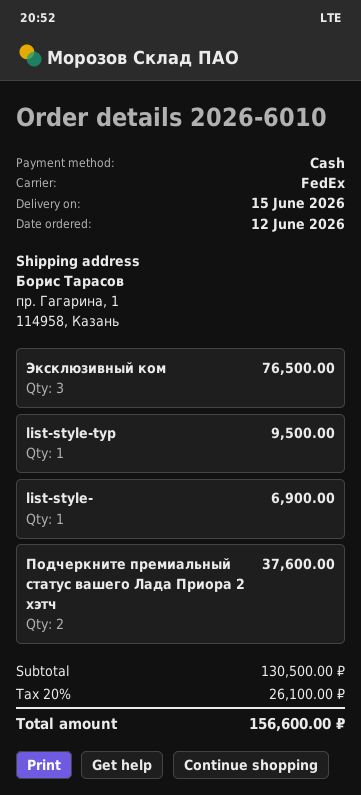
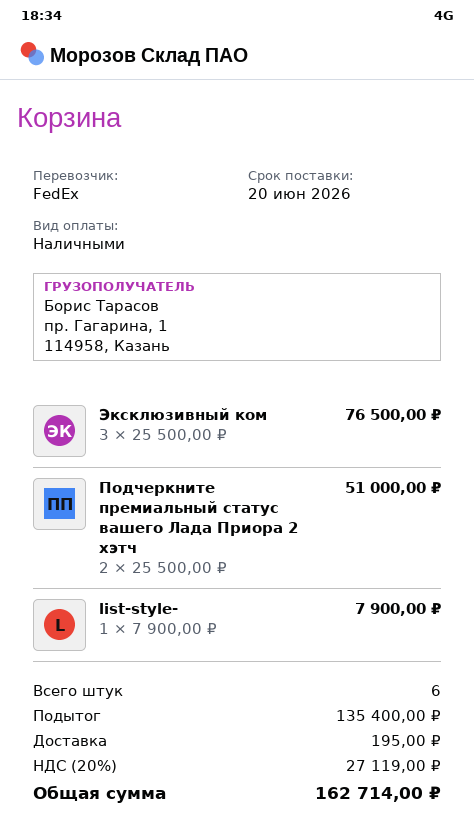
delivery date: 2026-06-15 -> 2026-06-20
list-style-typ: 1 for 9500.00 -> none
list-style-: 1 for 6900.00 -> 1 for 7900.00
Подчеркните премиальный статус вашего Лада Приора 2 хэтч: 2 for 37600.00 -> 2 for 51000.00
subtotal: 130500.00 -> 135400.00
shipping: none -> 195.00
tax: 20% = 26100.00 -> 20% = 27119.00
total: 156600.00 -> 162714.00

